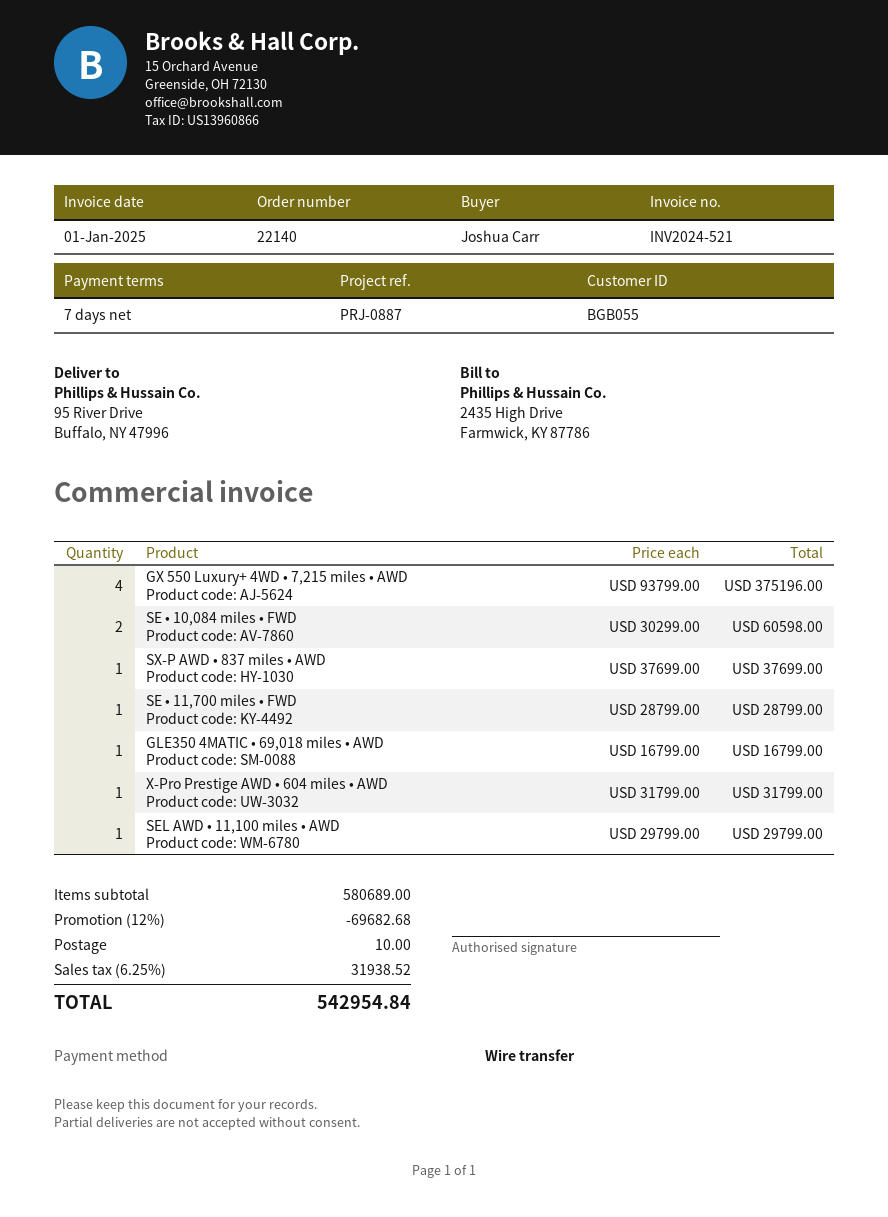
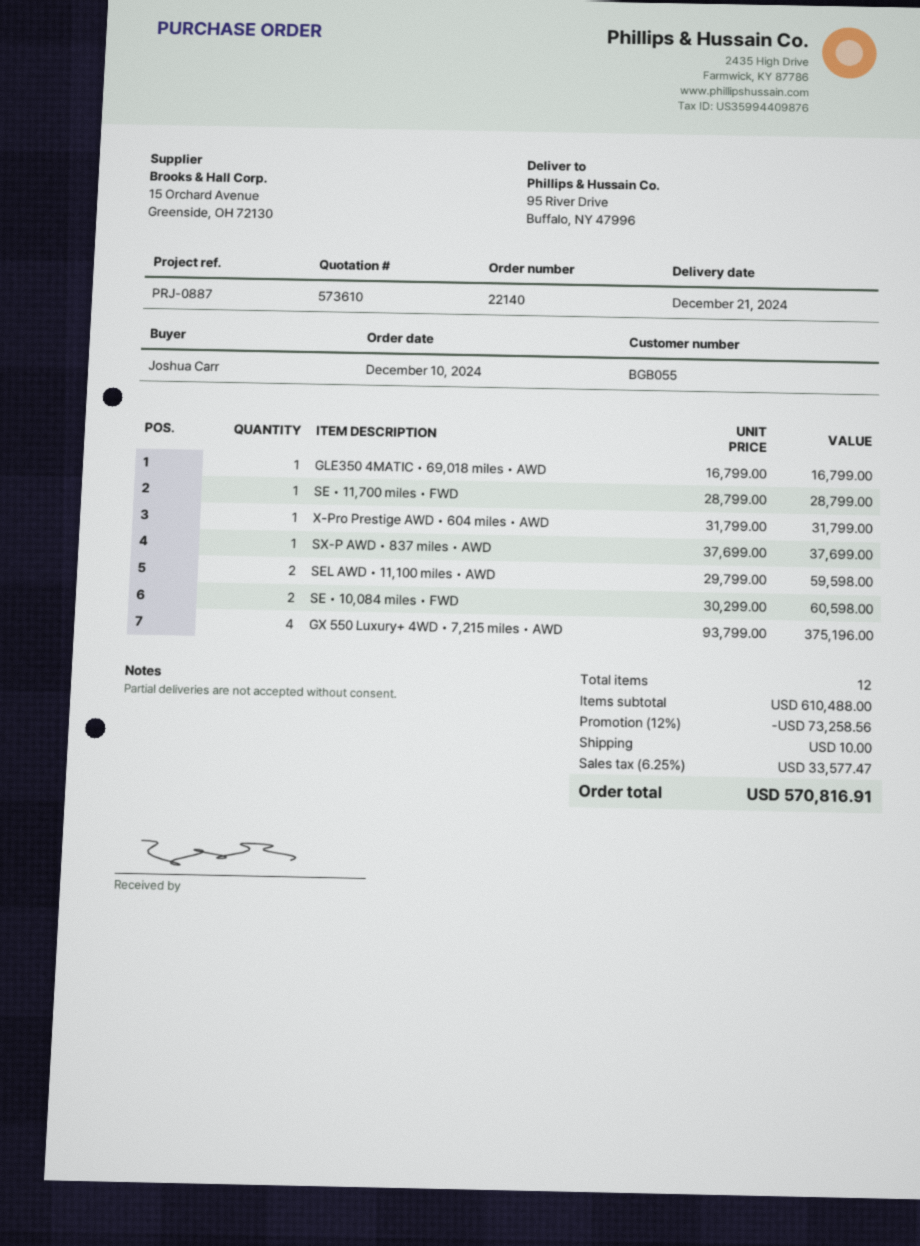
SEL AWD • 11,100 miles • AWD: 1 x 29799.00 = 29799.00 -> 2 x 29799.00 = 59598.00
subtotal: 580689.00 -> 610488.00
discount: 12% = 69682.68 -> 12% = 73258.56
tax: 6.25% = 31938.52 -> 6.25% = 33577.47
total: 542954.84 -> 570816.91

